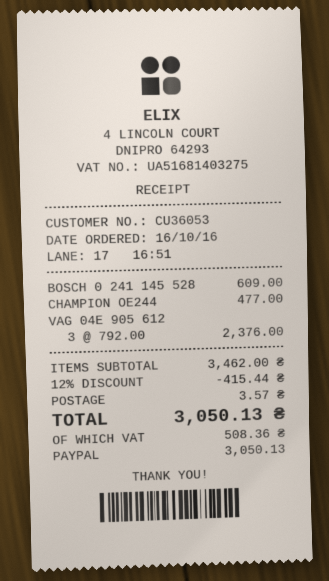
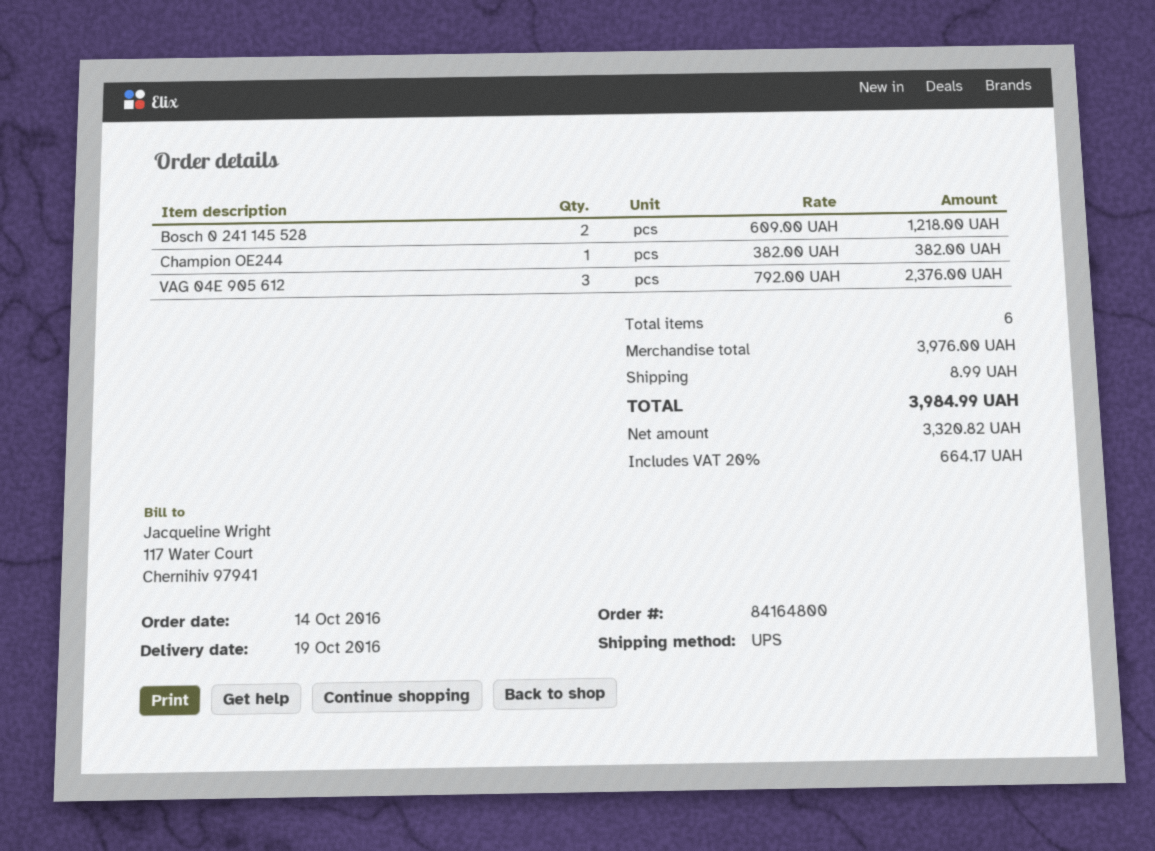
order date: 2016-10-16 -> 2016-10-14
BOSCH 0 241 145 528: 1 x 609.00 = 609.00 -> 2 x 609.00 = 1218.00
CHAMPION OE244: 1 x 477.00 = 477.00 -> 1 x 382.00 = 382.00
subtotal: 3462.00 -> 3976.00
discount: 12% = 415.44 -> none
shipping: 3.57 -> 8.99
tax: 508.36 -> 664.17
total: 3050.13 -> 3984.99

